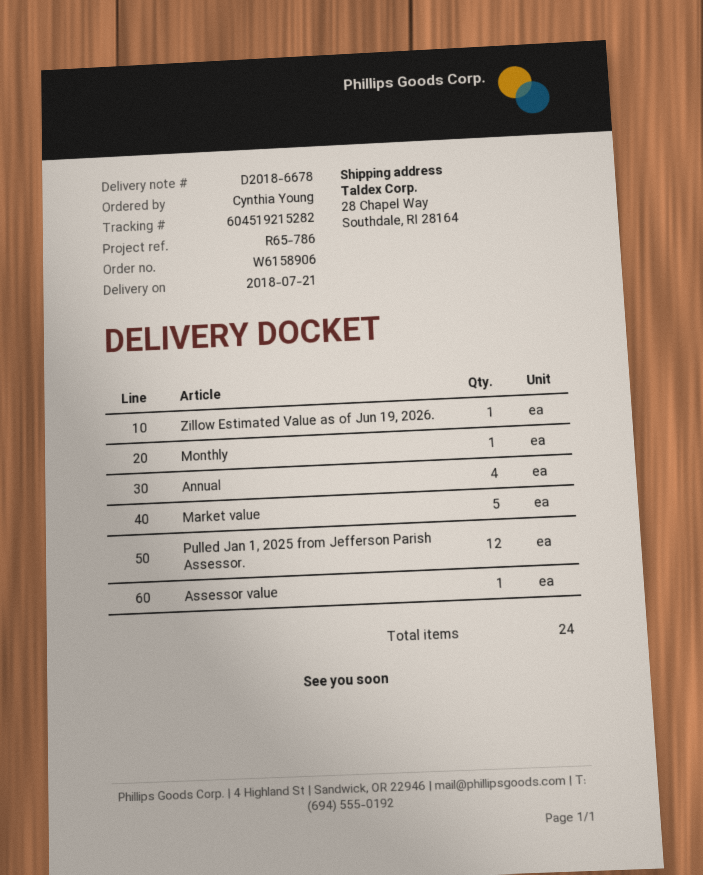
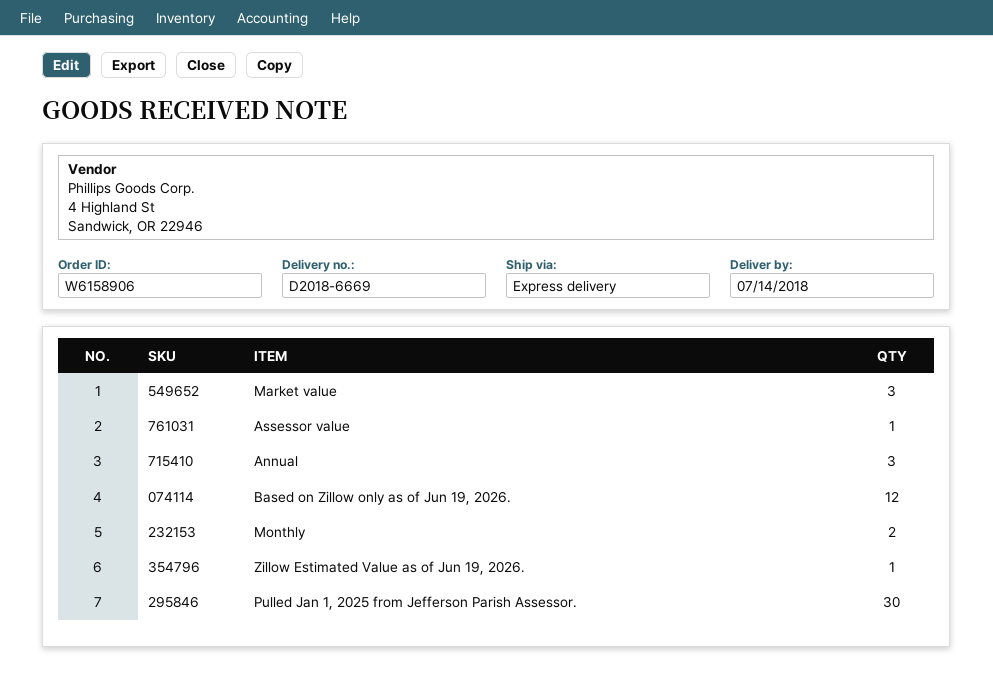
delivery note number: D2018-6678 -> D2018-6669
delivery date: 2018-07-21 -> 2018-07-14
Monthly: 1 -> 2
Annual: 4 -> 3
Market value: 5 -> 3
Pulled Jan 1, 2025 from Jefferson Parish Assessor.: 12 -> 30
Based on Zillow only as of Jun 19, 2026.: none -> 12

